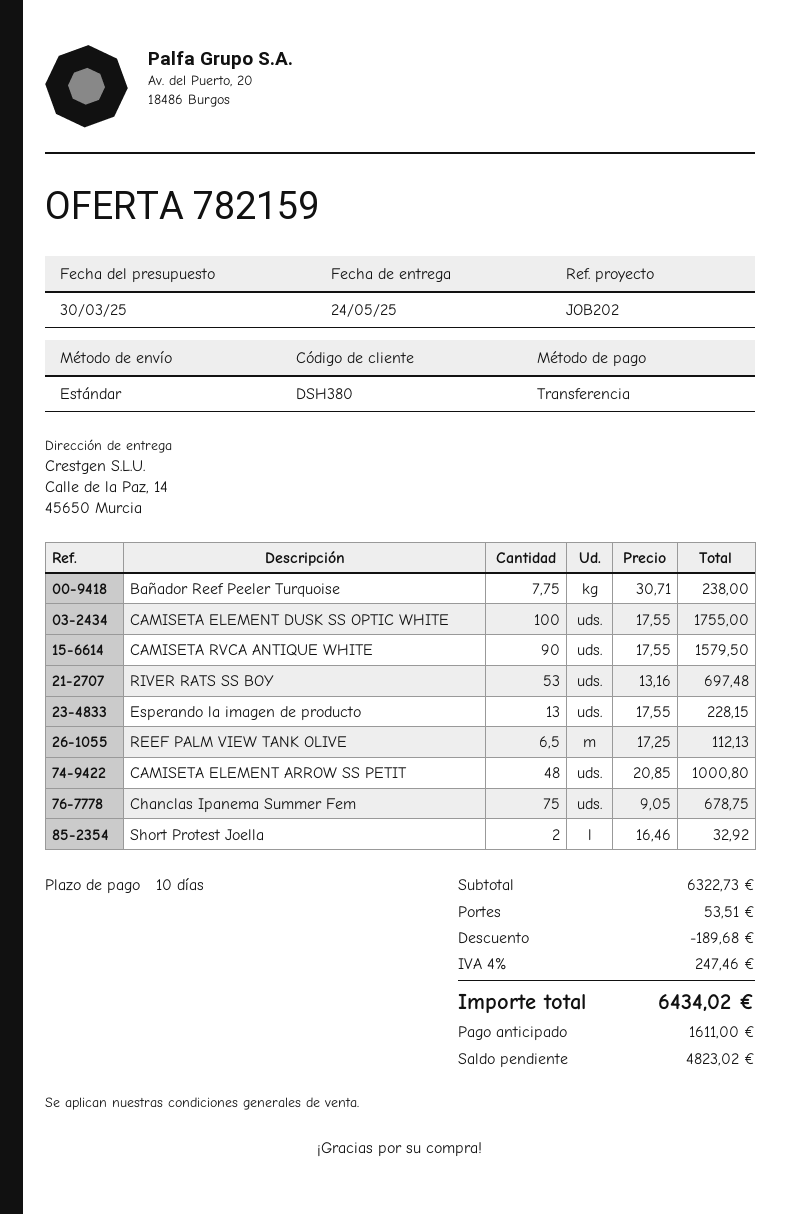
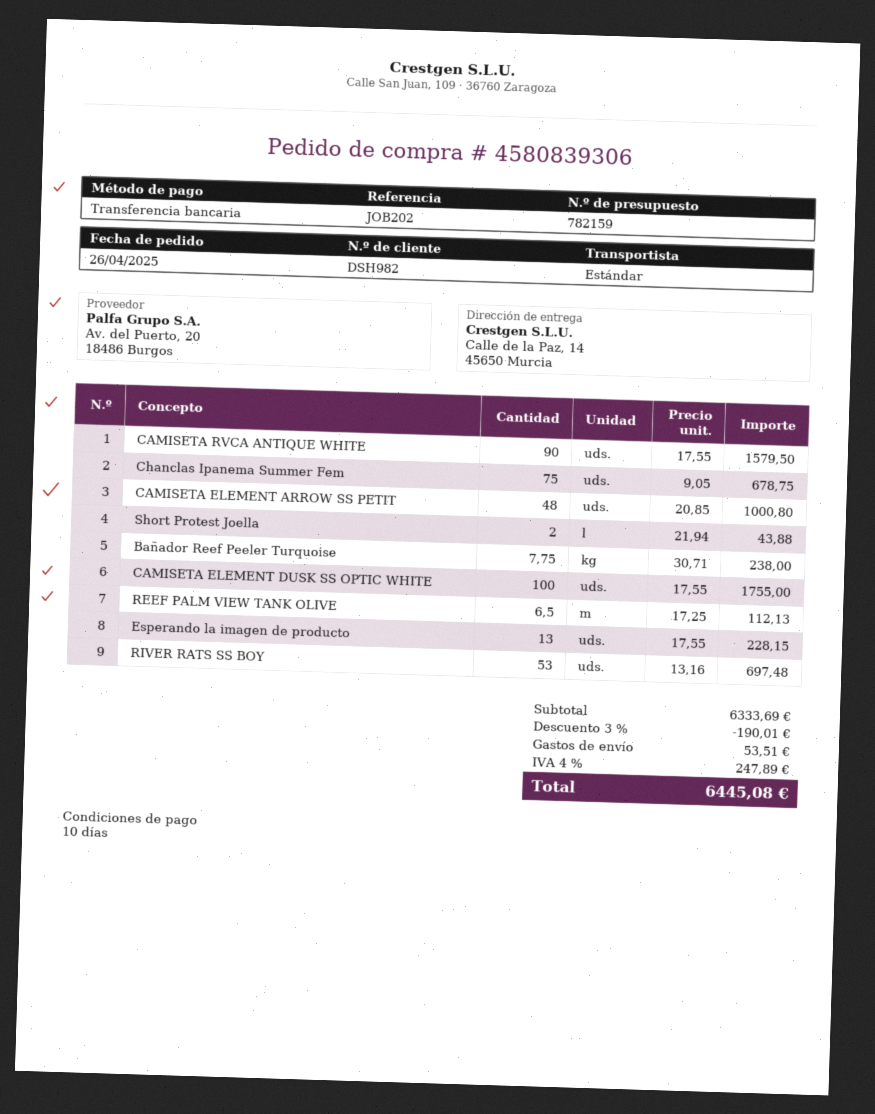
customer number: DSH380 -> DSH982
Short Protest Joella: 2 x 16.46 = 32.92 -> 2 x 21.94 = 43.88
subtotal: 6322.73 -> 6333.69
discount: 189.68 -> 190.01
tax: 4% = 247.46 -> 4% = 247.89
total: 6434.02 -> 6445.08

